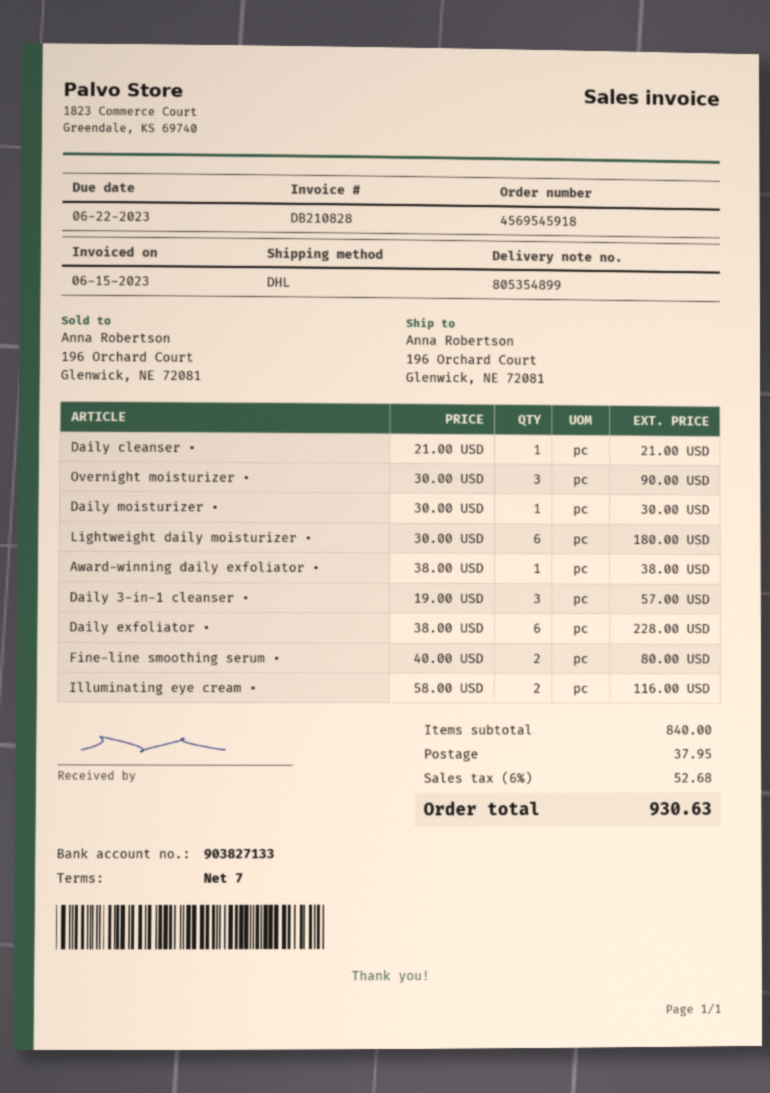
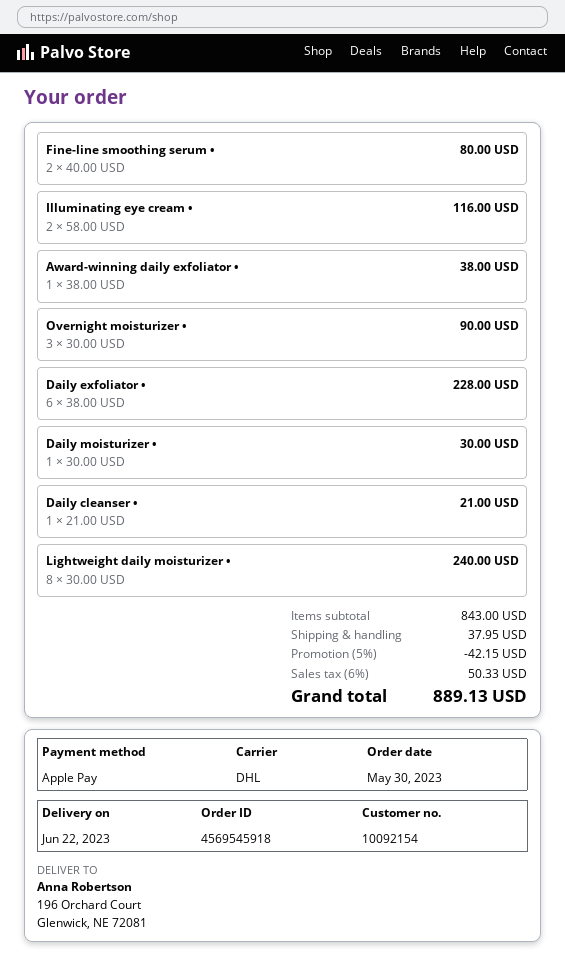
Lightweight daily moisturizer •: 6 x 30.00 = 180.00 -> 8 x 30.00 = 240.00
Daily 3-in-1 cleanser •: 3 x 19.00 = 57.00 -> none
subtotal: 840.00 -> 843.00
discount: none -> 5% = 42.15
tax: 6% = 52.68 -> 6% = 50.33
total: 930.63 -> 889.13

